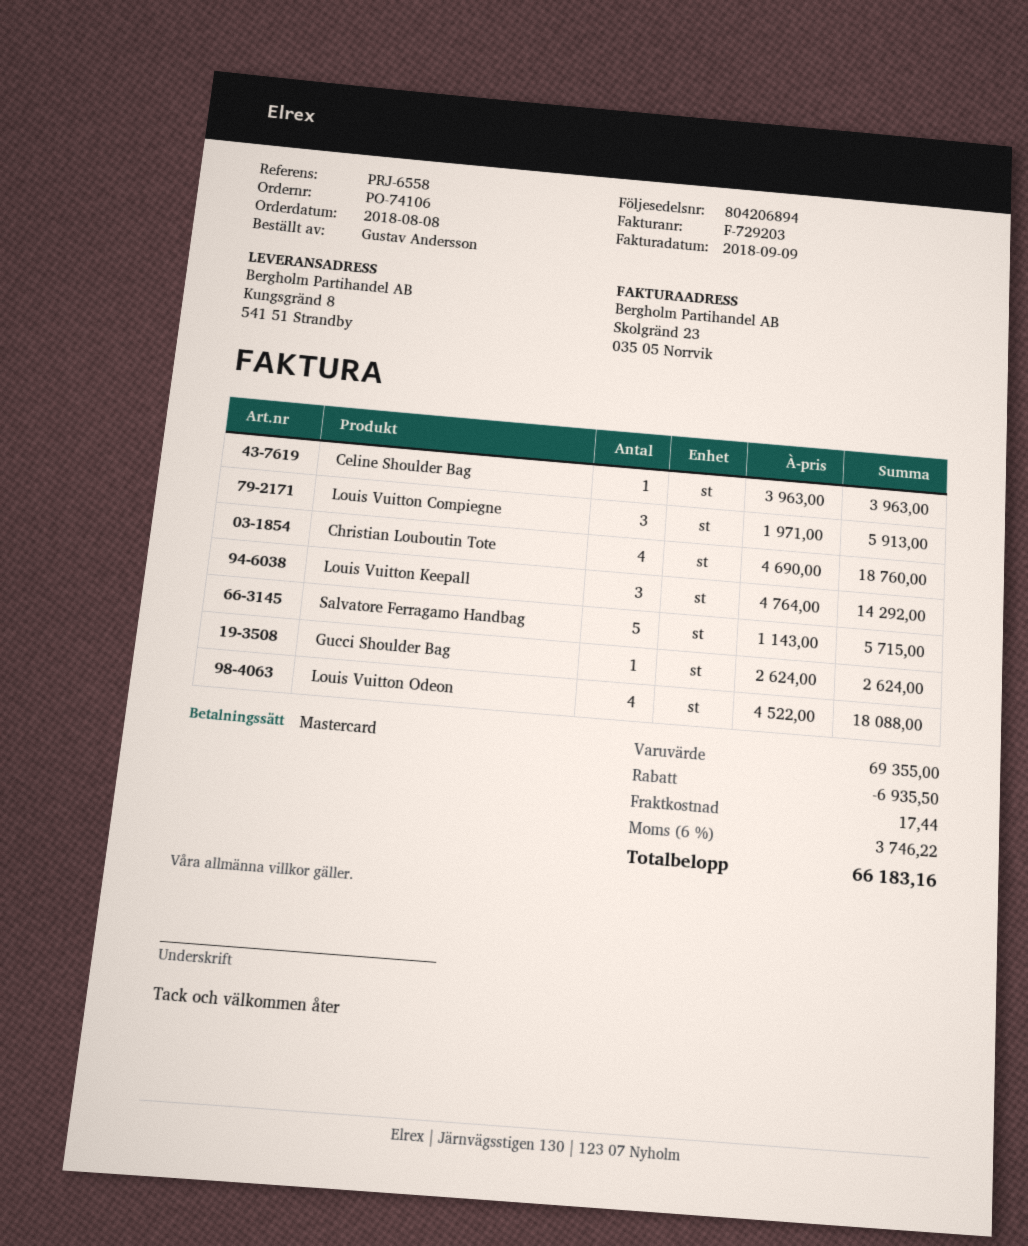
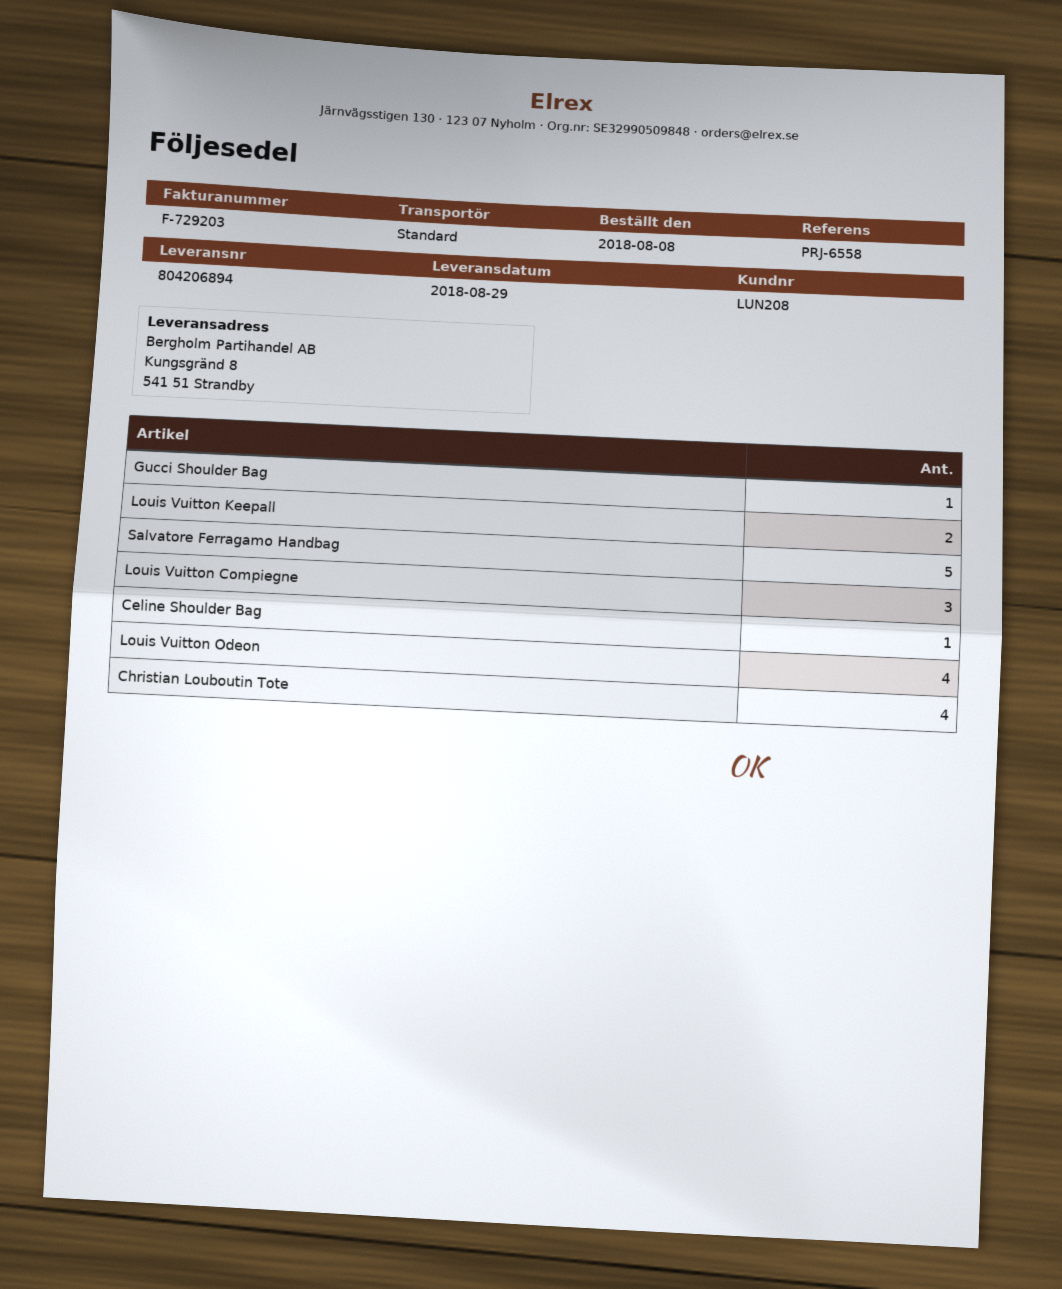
Louis Vuitton Keepall: 3 -> 2

